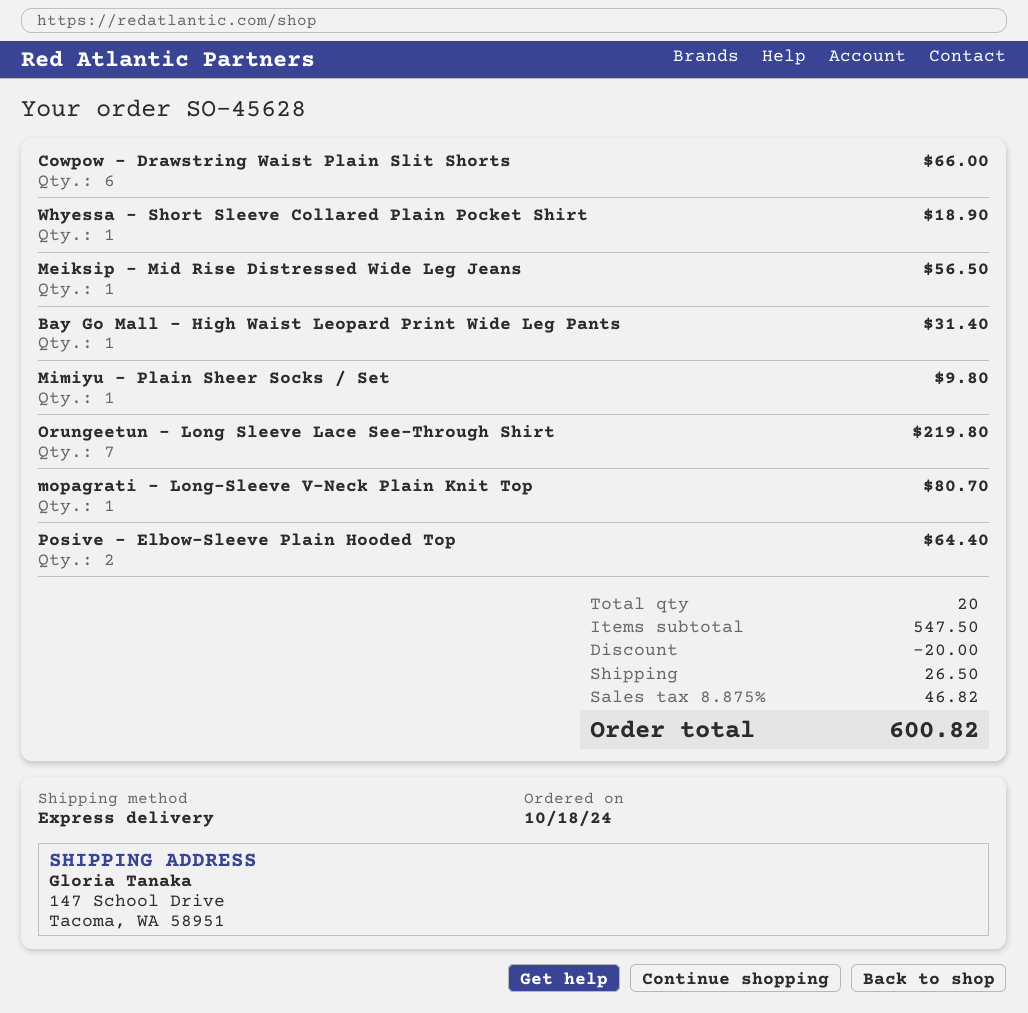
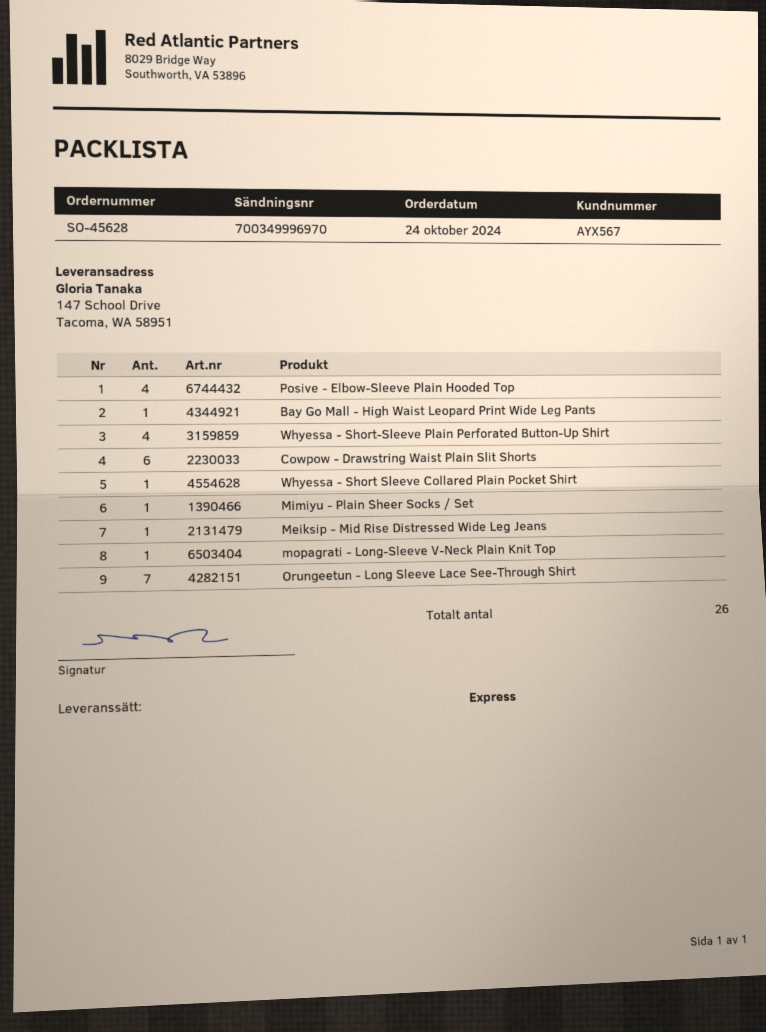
order date: 2024-10-18 -> 2024-10-24
Posive - Elbow-Sleeve Plain Hooded Top: 2 -> 4
Whyessa - Short-Sleeve Plain Perforated Button-Up Shirt: none -> 4
total quantity: 20 -> 26

